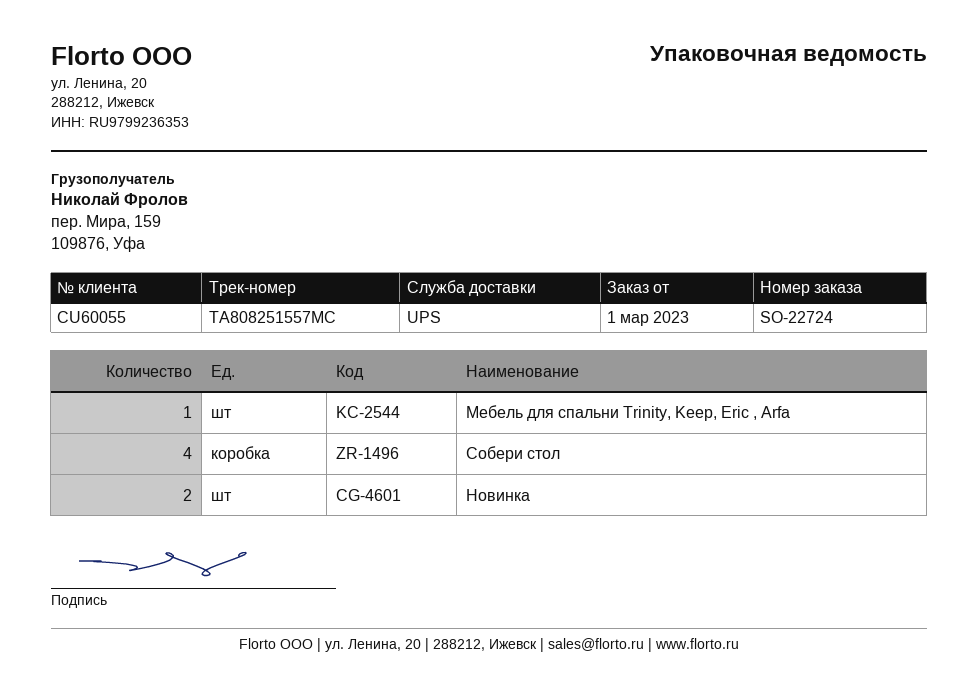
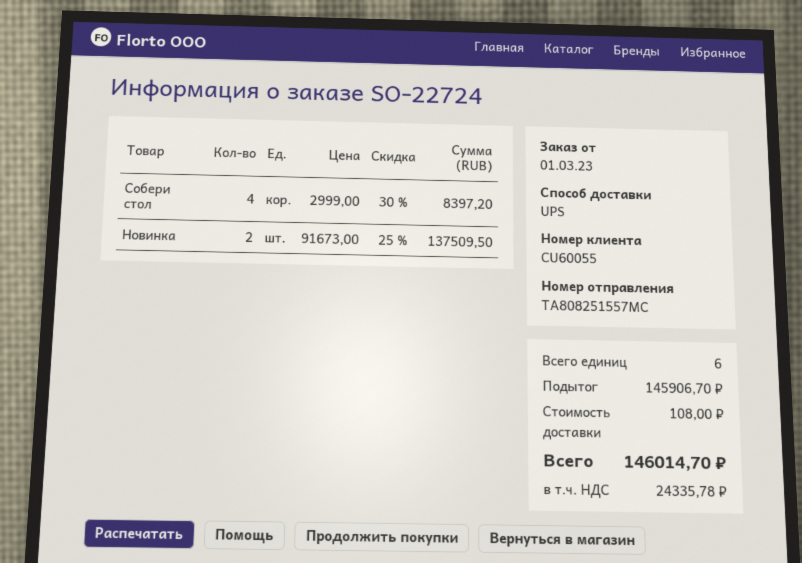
Мебель для спальни Trinity, Keep, Eric , Arfa: 1 -> none

